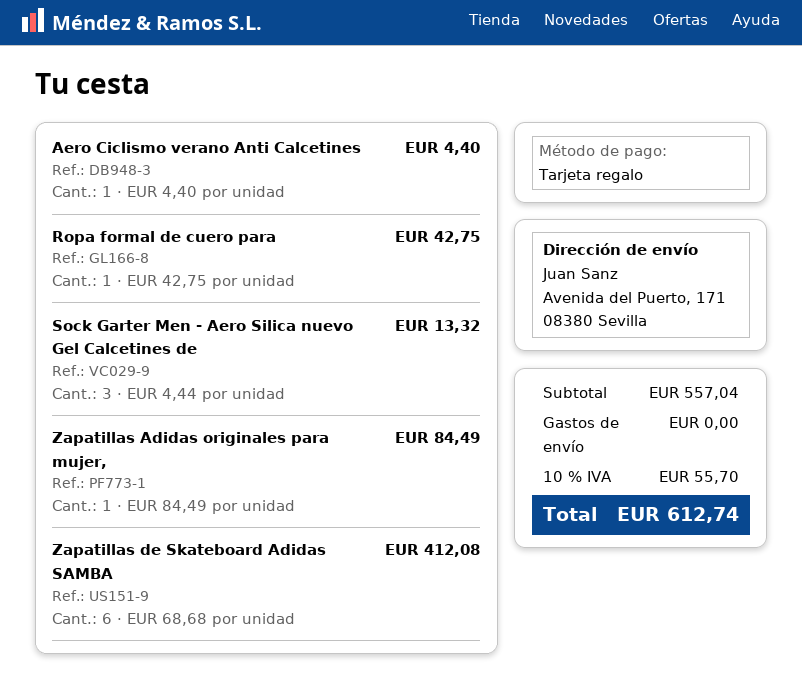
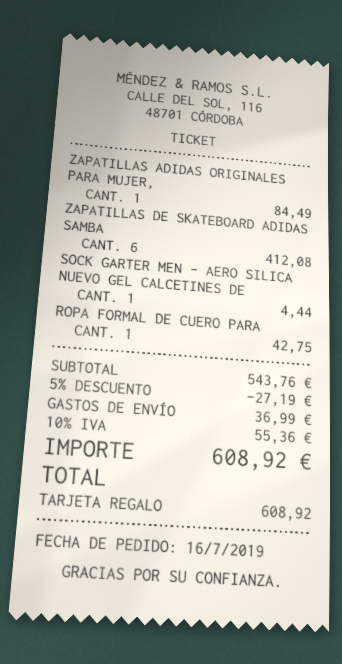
Aero Ciclismo verano Anti Calcetines: 1 for 4.40 -> none
Sock Garter Men - Aero Silica nuevo Gel Calcetines de: 3 for 13.32 -> 1 for 4.44
subtotal: 557.04 -> 543.76
discount: none -> 5% = 27.19
shipping: 0.00 -> 36.99
tax: 10% = 55.70 -> 10% = 55.36
total: 612.74 -> 608.92

